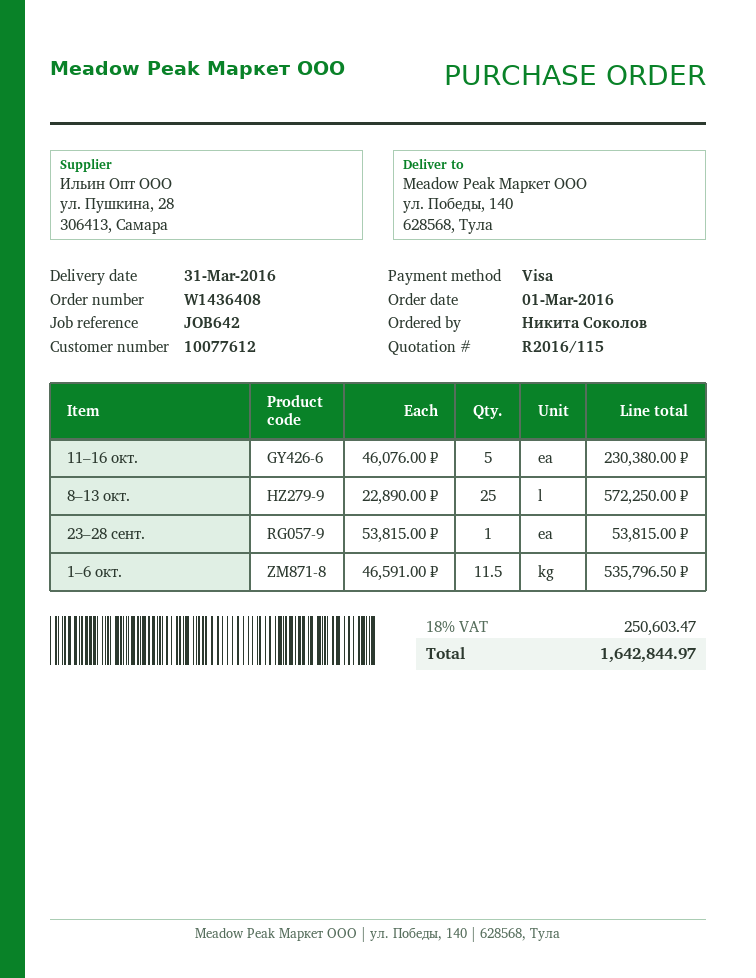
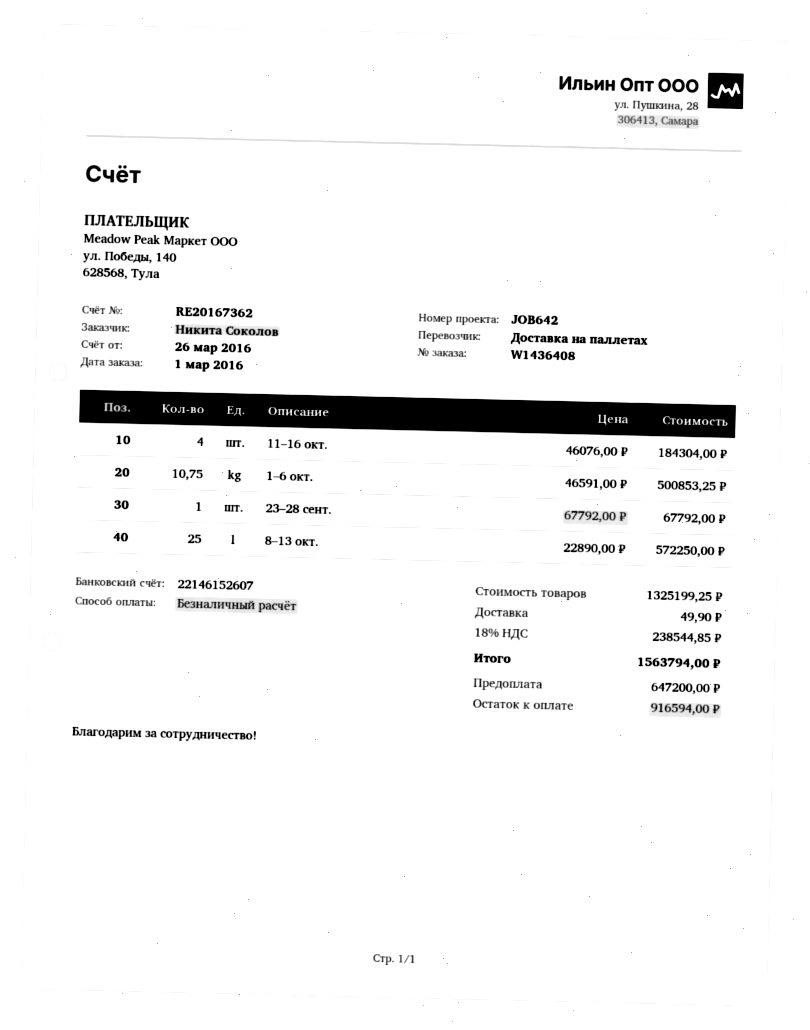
payment method: Visa -> bank transfer
11–16 окт.: 5 x 46076.00 = 230380.00 -> 4 x 46076.00 = 184304.00
23–28 сент.: 1 x 53815.00 = 53815.00 -> 1 x 67792.00 = 67792.00
1–6 окт.: 11.5 x 46591.00 = 535796.50 -> 10.75 x 46591.00 = 500853.25
shipping: none -> 49.90
tax: 18% = 250603.47 -> 18% = 238544.85
total: 1642844.97 -> 1563794.00

